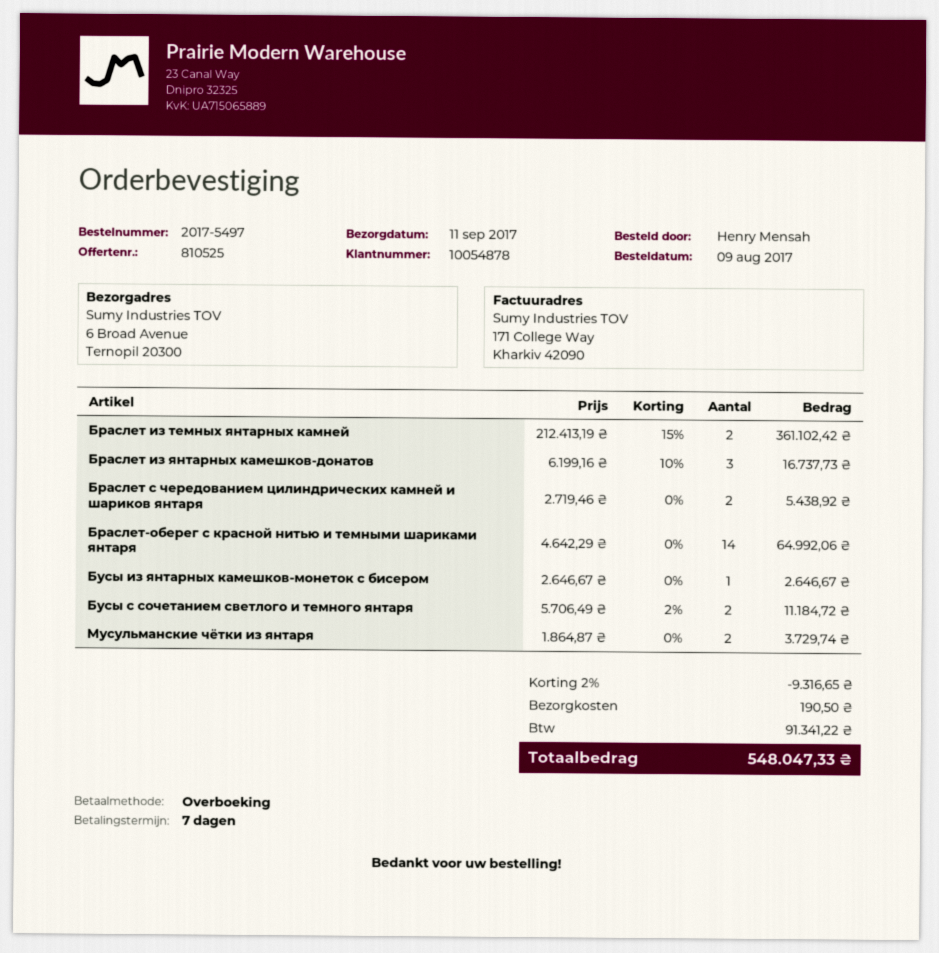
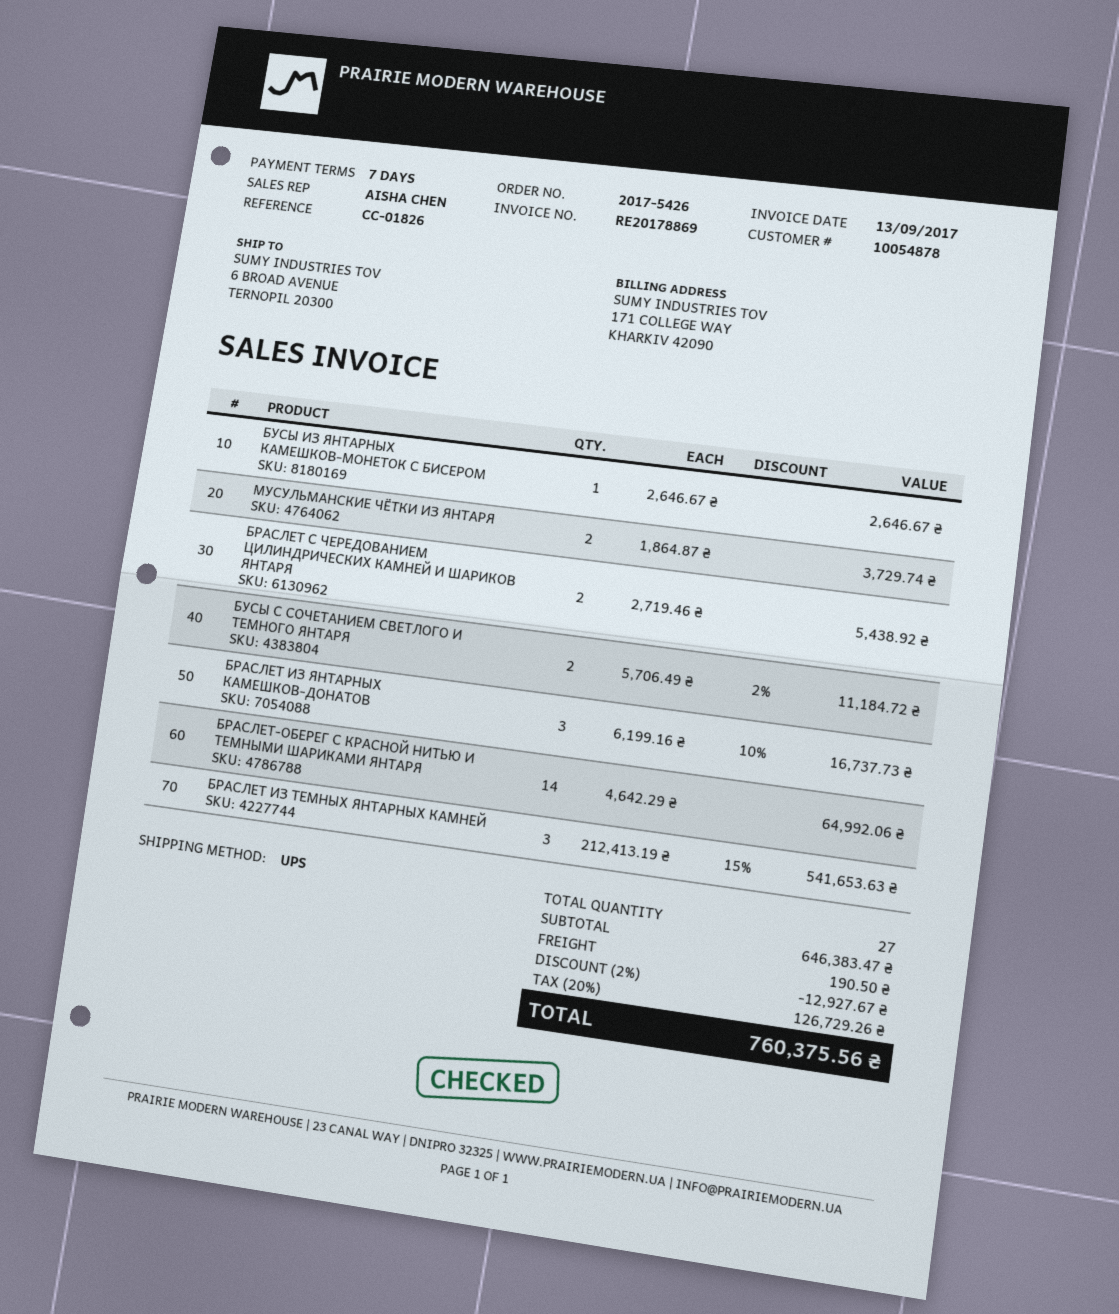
order number: 2017-5497 -> 2017-5426
Браслет из темных янтарных камней: 2 x 212413.19 - 15% = 361102.42 -> 3 x 212413.19 - 15% = 541653.63
discount: 2% = 9316.65 -> 2% = 12927.67
tax: 91341.22 -> 126729.26
total: 548047.33 -> 760375.56

